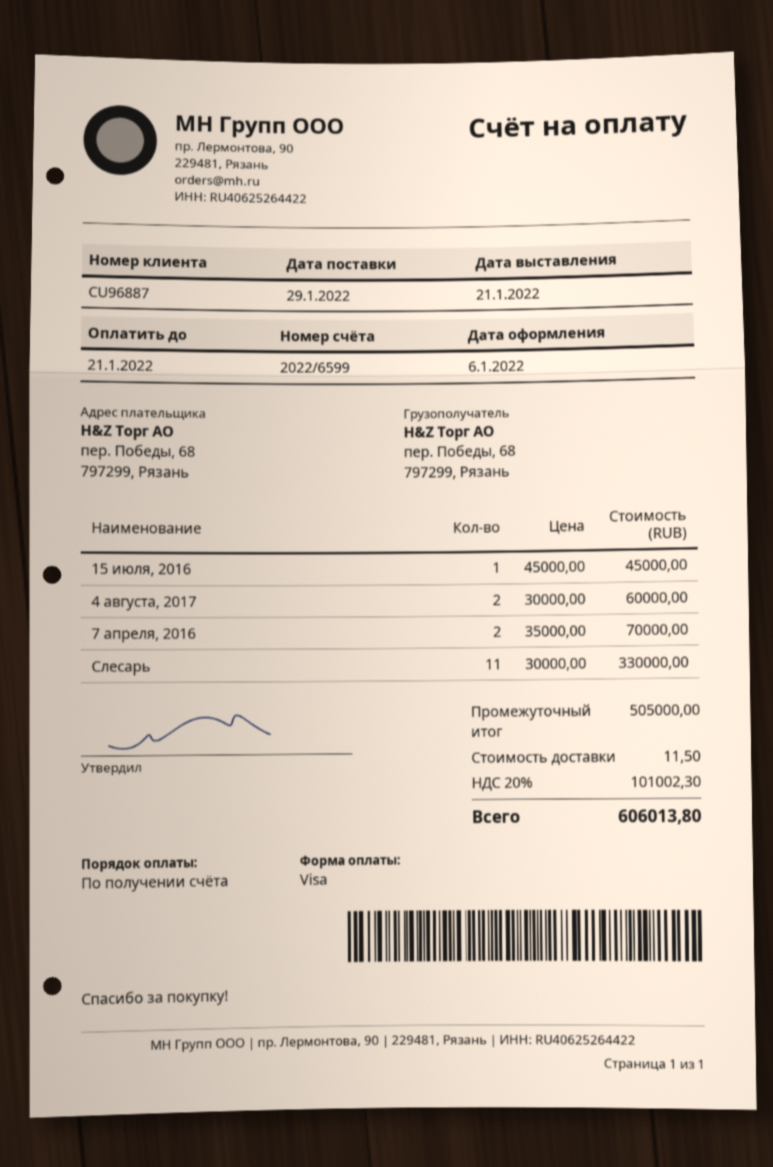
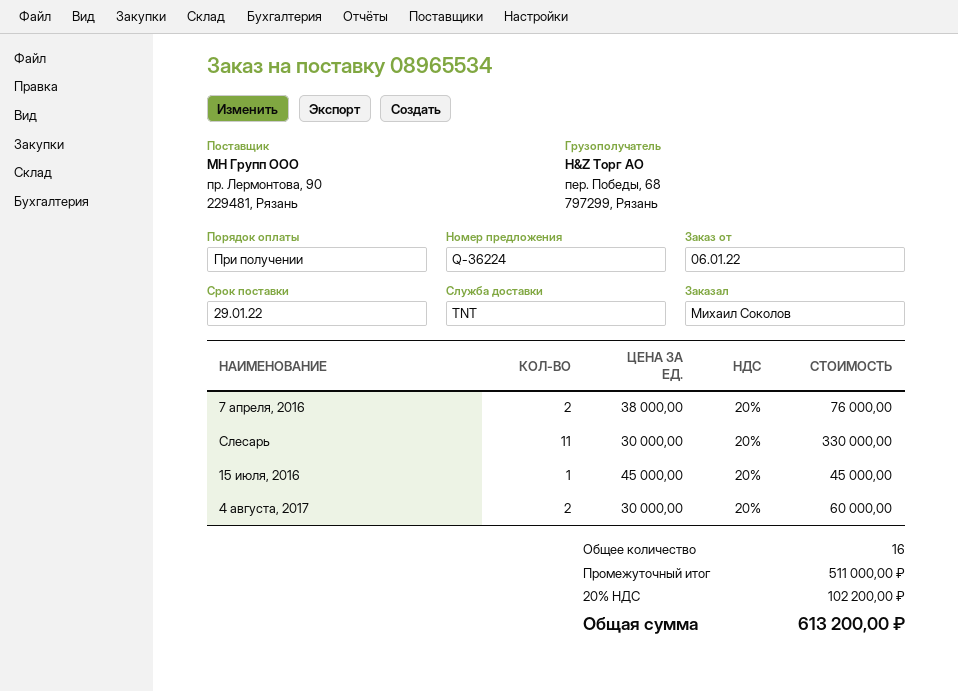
7 апреля, 2016: 2 x 35000.00 = 70000.00 -> 2 x 38000.00 = 76000.00
subtotal: 505000.00 -> 511000.00
shipping: 11.50 -> none
tax: 20% = 101002.30 -> 20% = 102200.00
total: 606013.80 -> 613200.00

